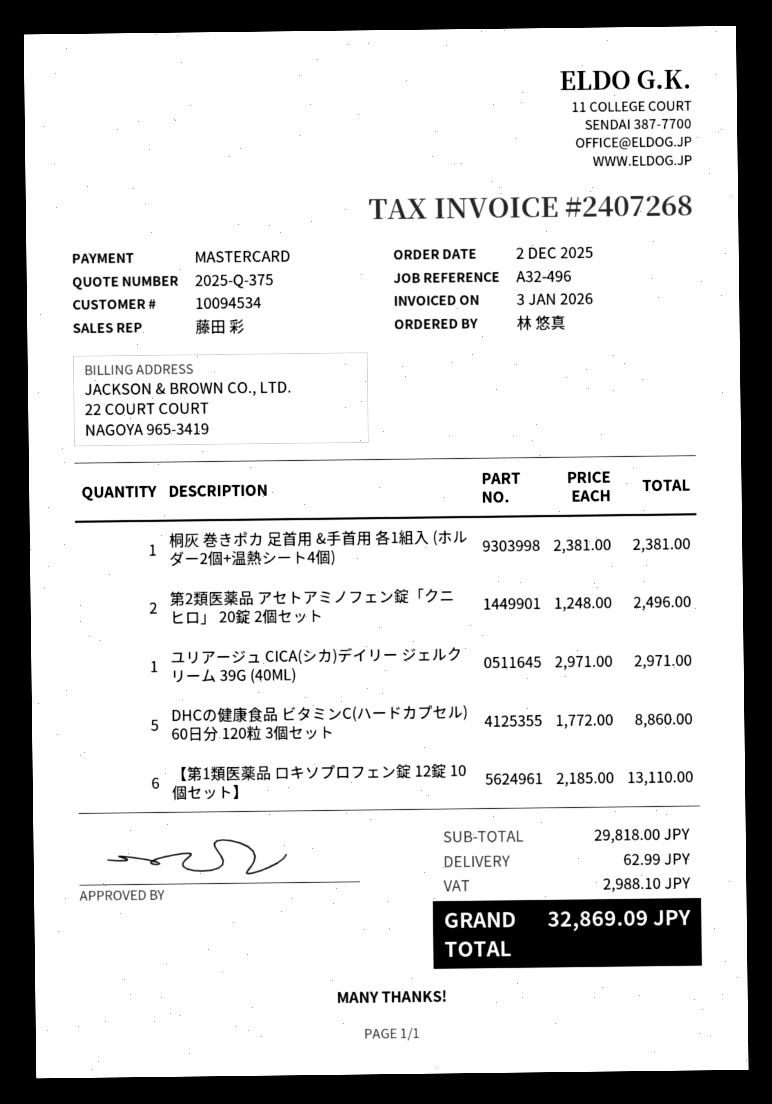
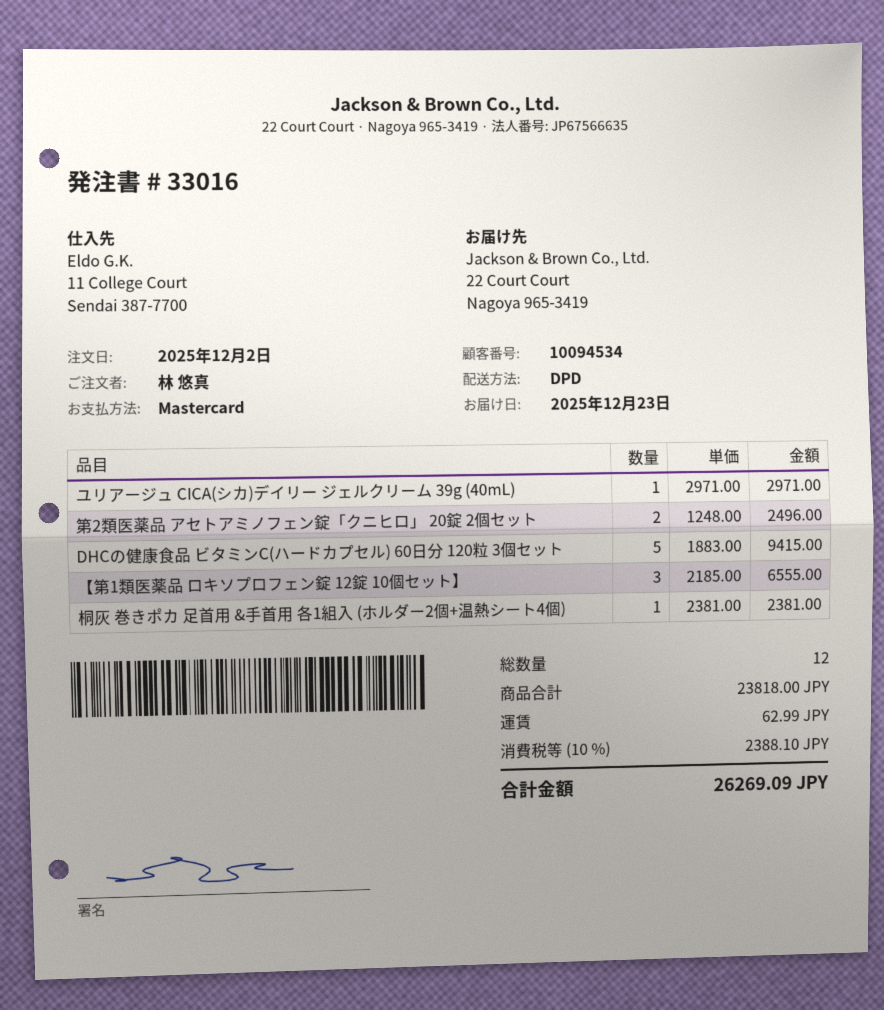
DHCの健康食品 ビタミンC(ハードカプセル) 60日分 120粒 3個セット: 5 x 1772.00 = 8860.00 -> 5 x 1883.00 = 9415.00
【第1類医薬品 ロキソプロフェン錠 12錠 10個セット】: 6 x 2185.00 = 13110.00 -> 3 x 2185.00 = 6555.00
subtotal: 29818.00 -> 23818.00
tax: 2988.10 -> 2388.10
total: 32869.09 -> 26269.09

